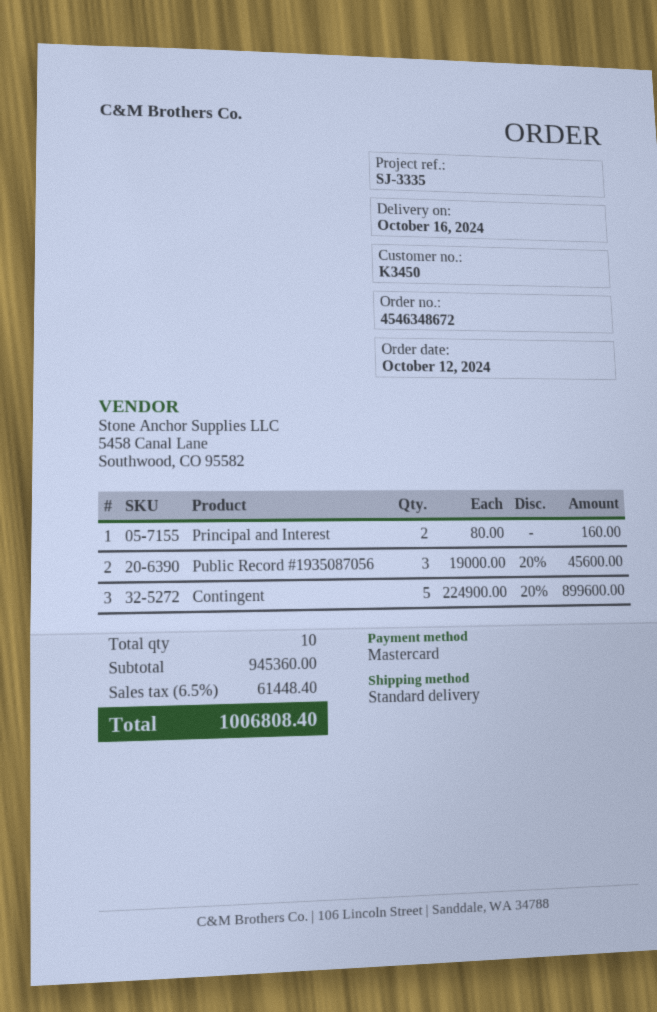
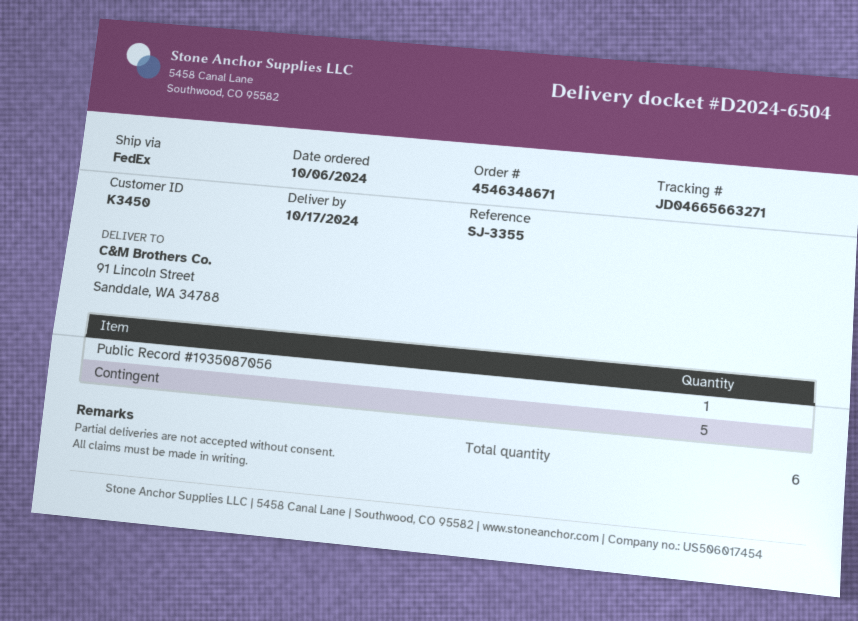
order number: 4546348672 -> 4546348671
order date: 2024-10-12 -> 2024-10-06
delivery date: 2024-10-16 -> 2024-10-17
reference: SJ-3335 -> SJ-3355
shipping method: standard -> FedEx
Principal and Interest: 2 -> none
Public Record #1935087056: 3 -> 1
total quantity: 10 -> 6

